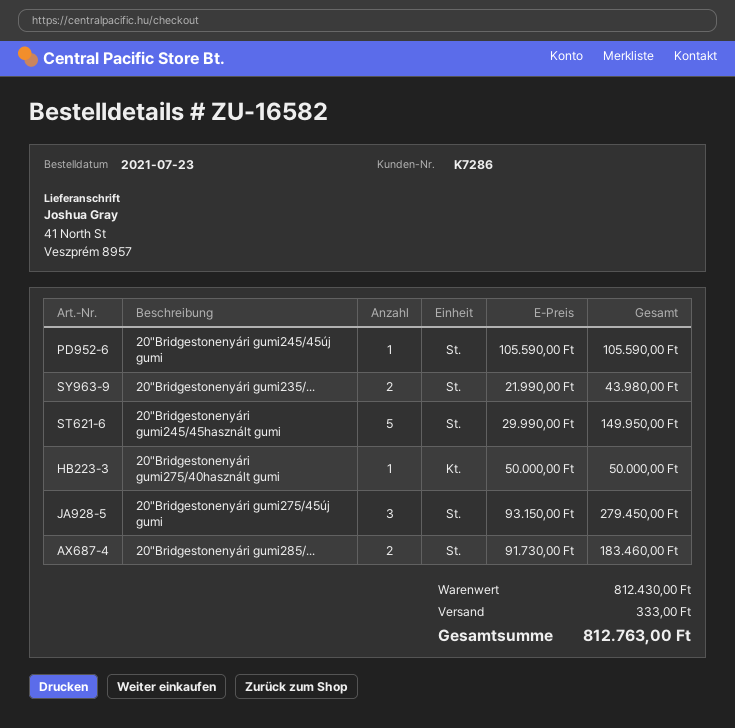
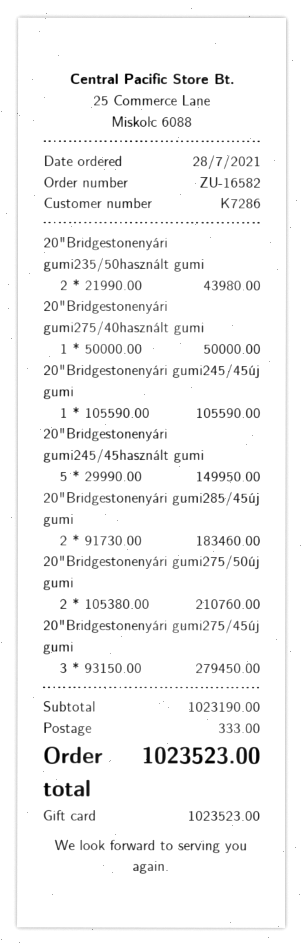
order date: 2021-07-23 -> 2021-07-28
20"Bridgestonenyári gumi275/50új gumi: none -> 2 x 105380.00 = 210760.00
subtotal: 812430.00 -> 1023190.00
total: 812763.00 -> 1023523.00

